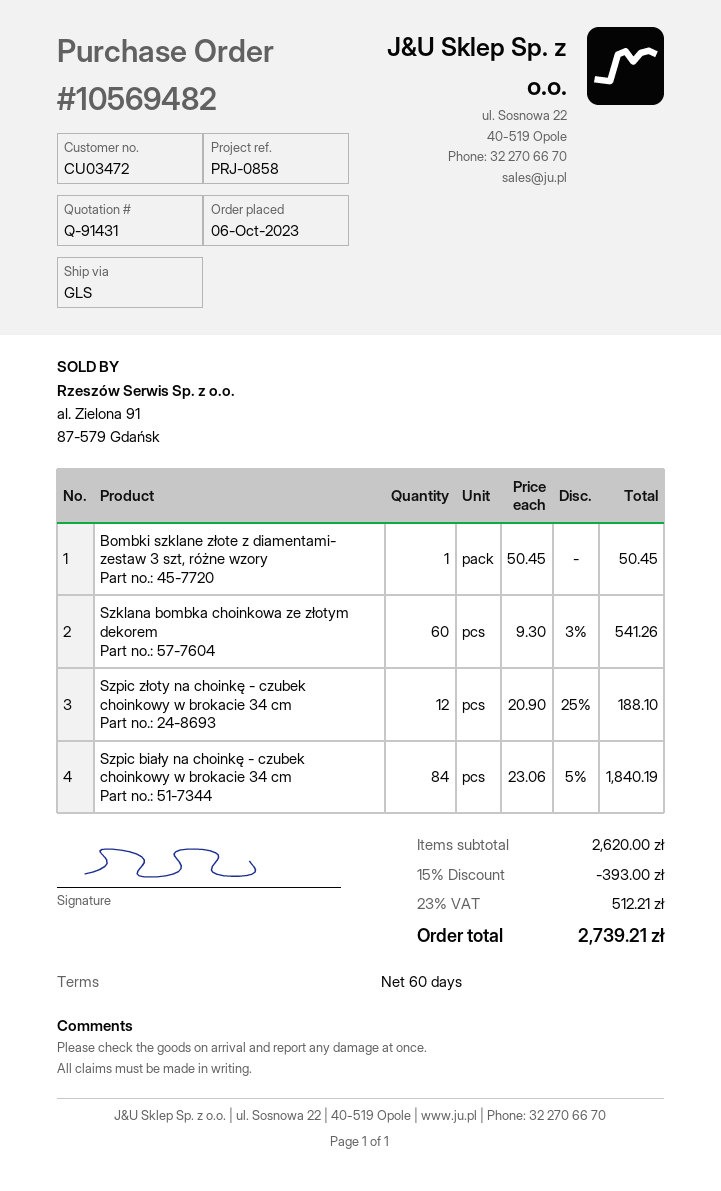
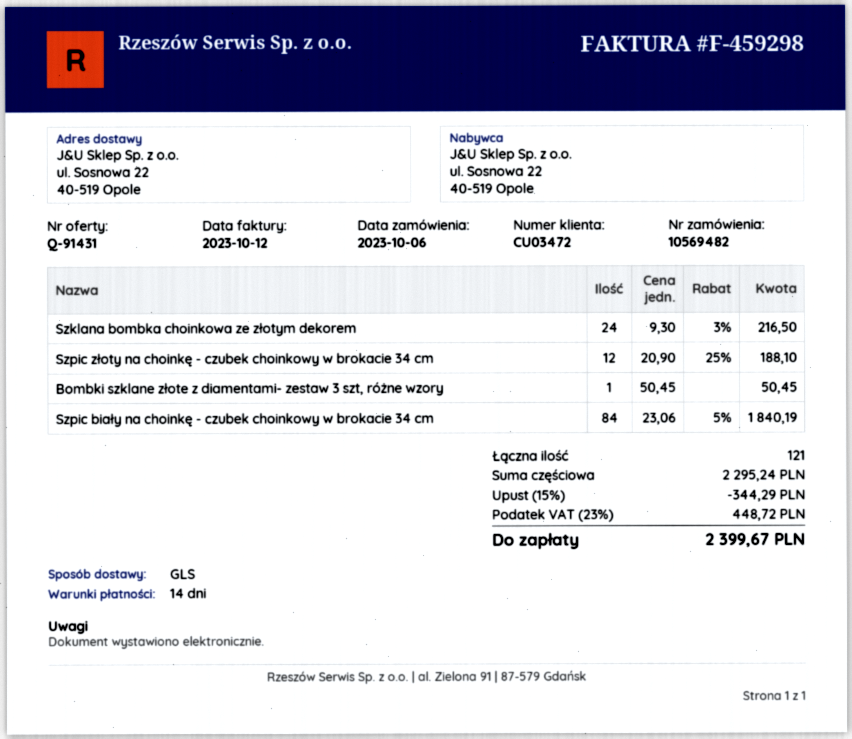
payment terms: 60 days -> 14 days
Szklana bombka choinkowa ze złotym dekorem: 60 x 9.30 - 3% = 541.26 -> 24 x 9.30 - 3% = 216.50
subtotal: 2620.00 -> 2295.24
discount: 15% = 393.00 -> 15% = 344.29
tax: 23% = 512.21 -> 23% = 448.72
total: 2739.21 -> 2399.67

